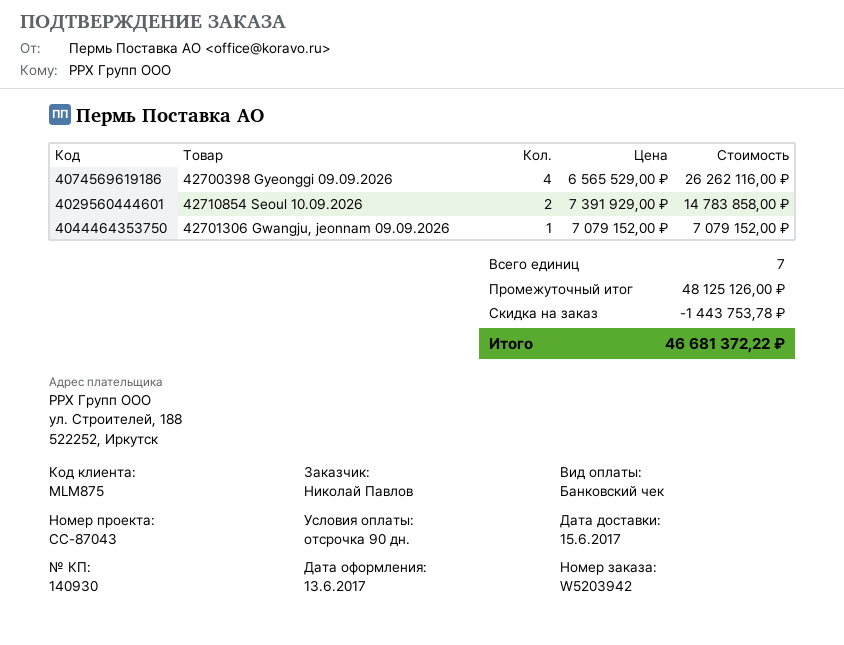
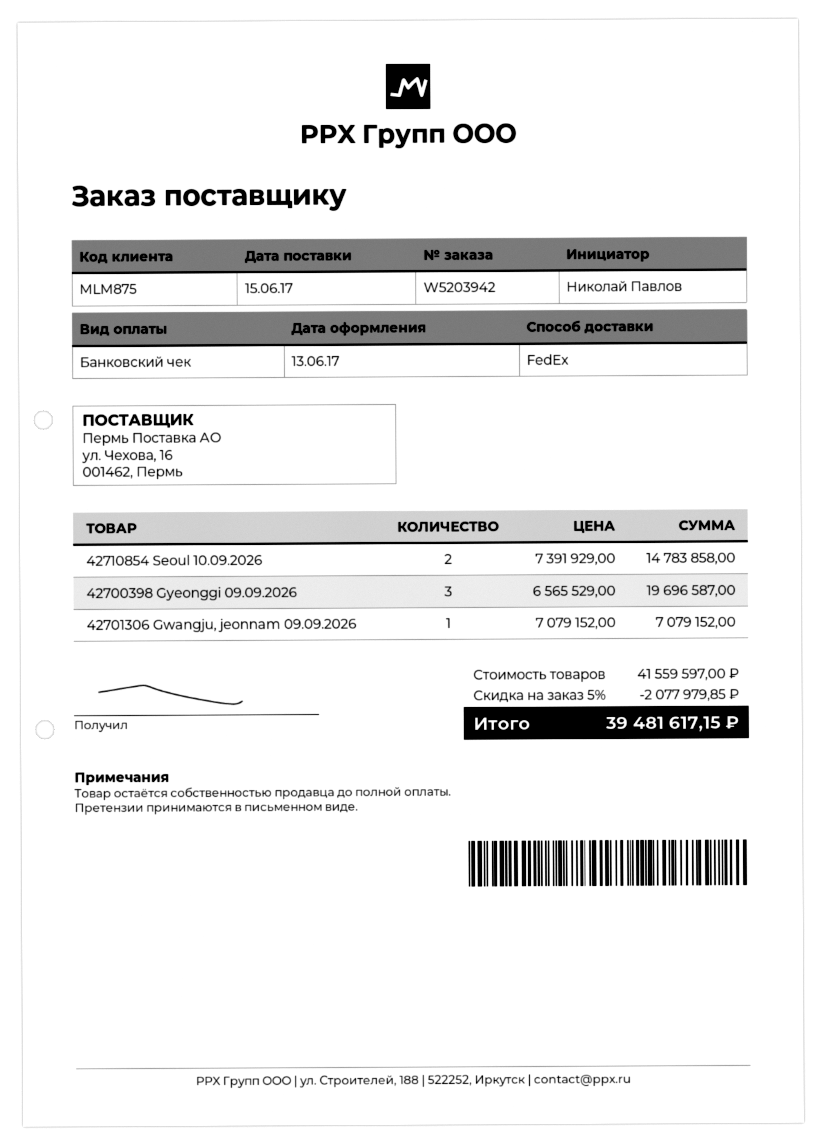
42700398 Gyeonggi 09.09.2026: 4 x 6565529.00 = 26262116.00 -> 3 x 6565529.00 = 19696587.00
subtotal: 48125126.00 -> 41559597.00
discount: 1443753.78 -> 2077979.85
total: 46681372.22 -> 39481617.15

